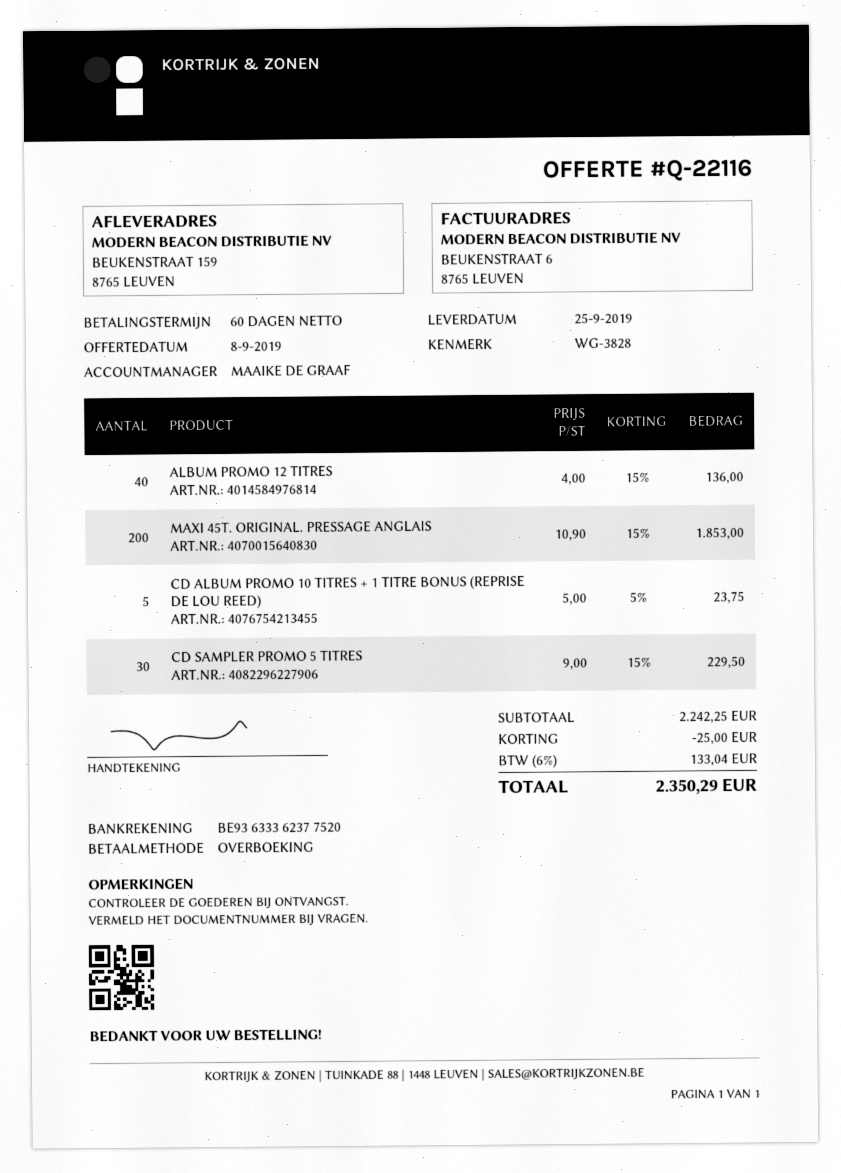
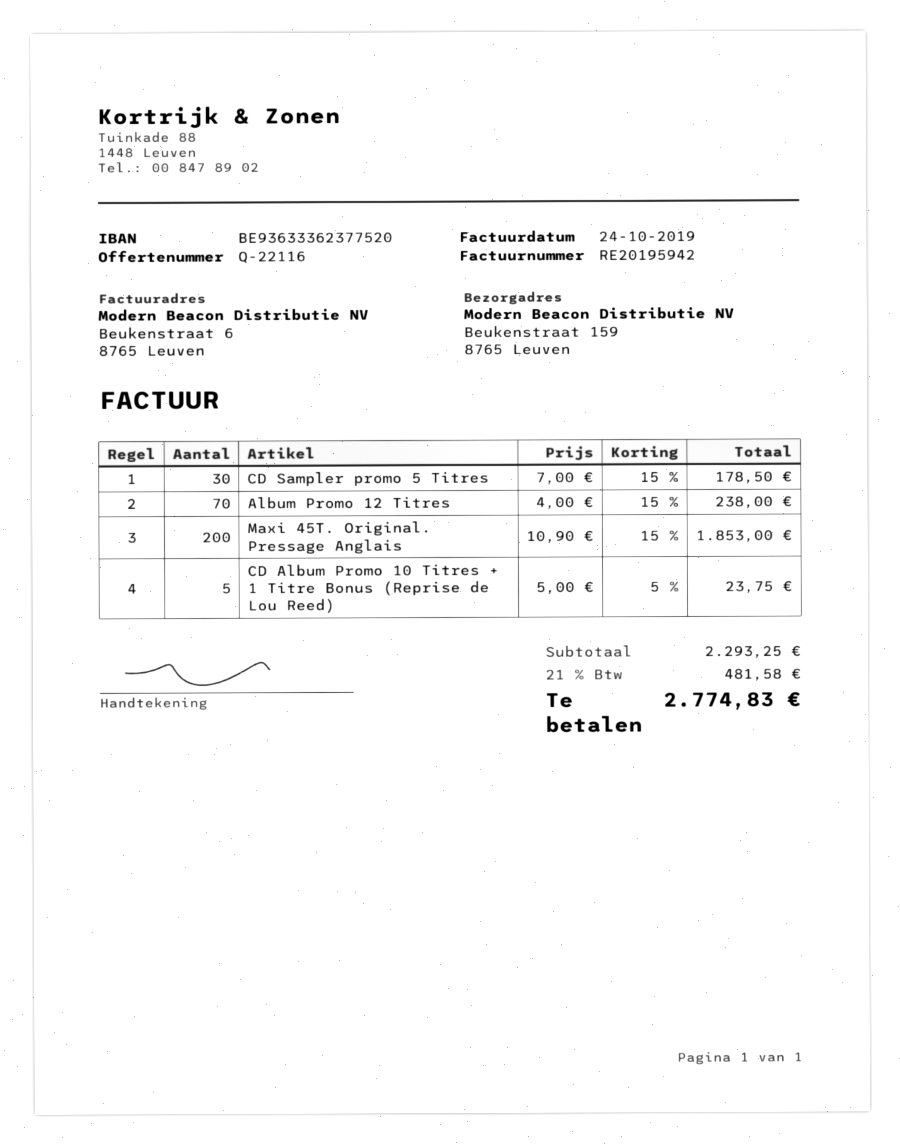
ALBUM PROMO 12 TITRES: 40 x 4.00 - 15% = 136.00 -> 70 x 4.00 - 15% = 238.00
CD SAMPLER PROMO 5 TITRES: 30 x 9.00 - 15% = 229.50 -> 30 x 7.00 - 15% = 178.50
subtotal: 2242.25 -> 2293.25
discount: 25.00 -> none
tax: 6% = 133.04 -> 21% = 481.58
total: 2350.29 -> 2774.83

